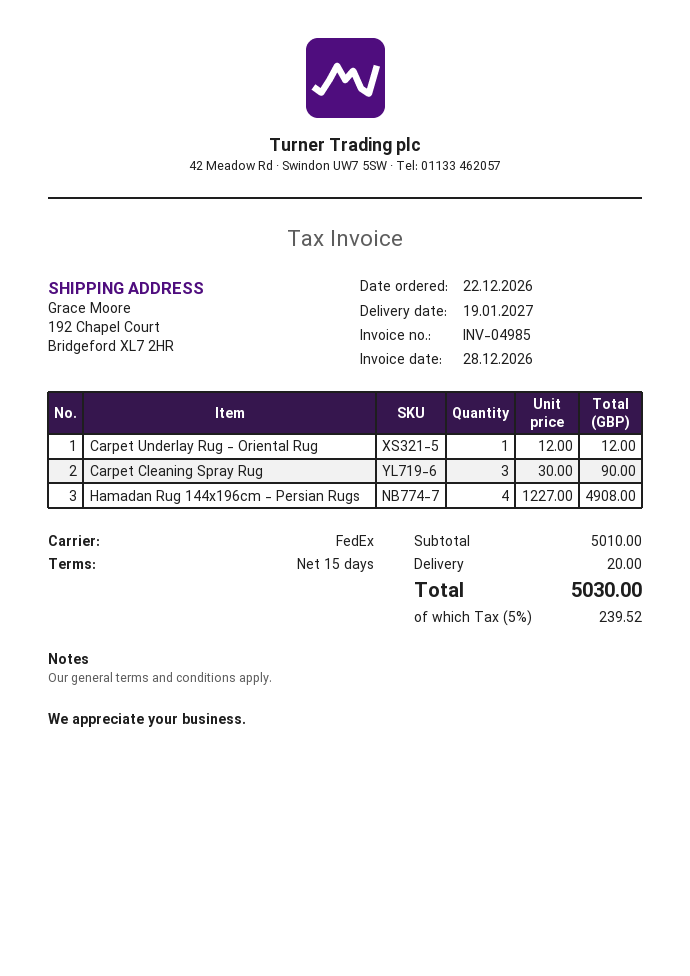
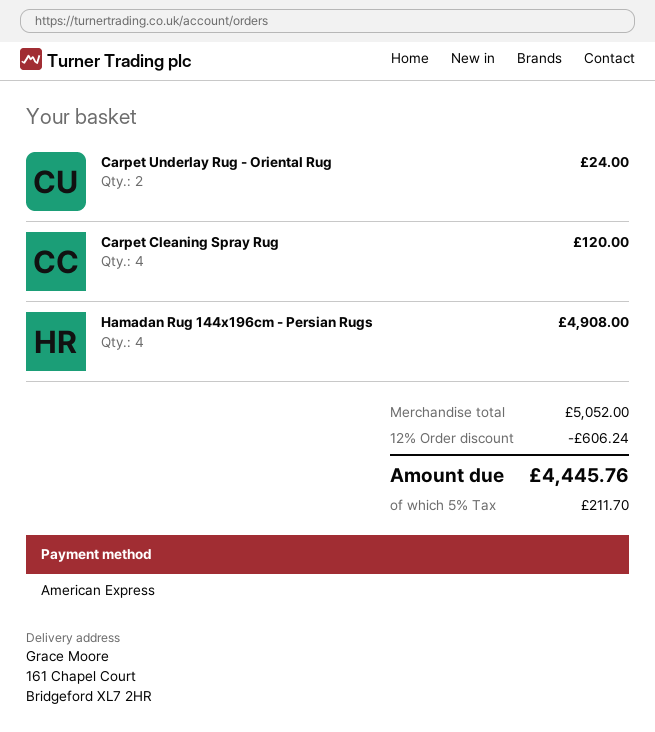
ship to: 192 Chapel Court, Bridgeford XL7 2HR -> 161 Chapel Court, Bridgeford XL7 2HR
Carpet Underlay Rug - Oriental Rug: 1 for 12.00 -> 2 for 24.00
Carpet Cleaning Spray Rug: 3 for 90.00 -> 4 for 120.00
subtotal: 5010.00 -> 5052.00
discount: none -> 12% = 606.24
shipping: 20.00 -> none
tax: 5% = 239.52 -> 5% = 211.70
total: 5030.00 -> 4445.76

